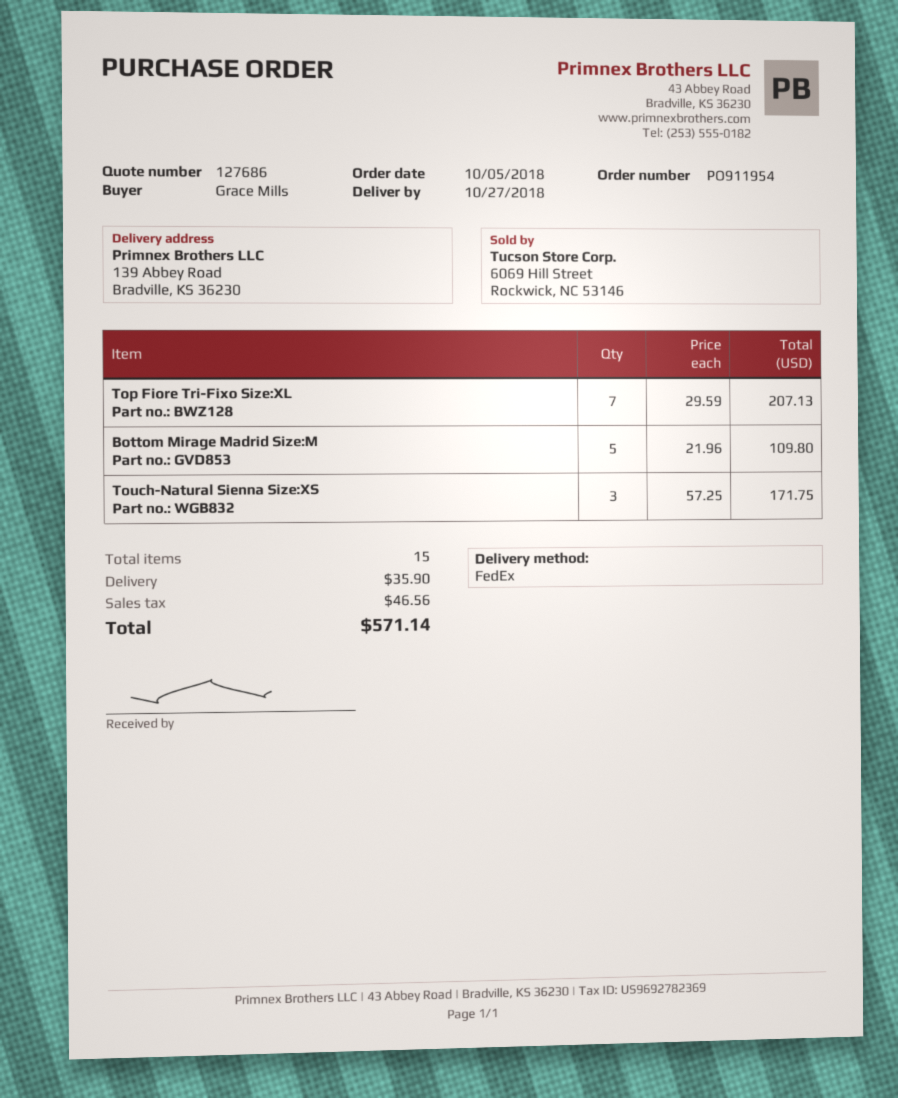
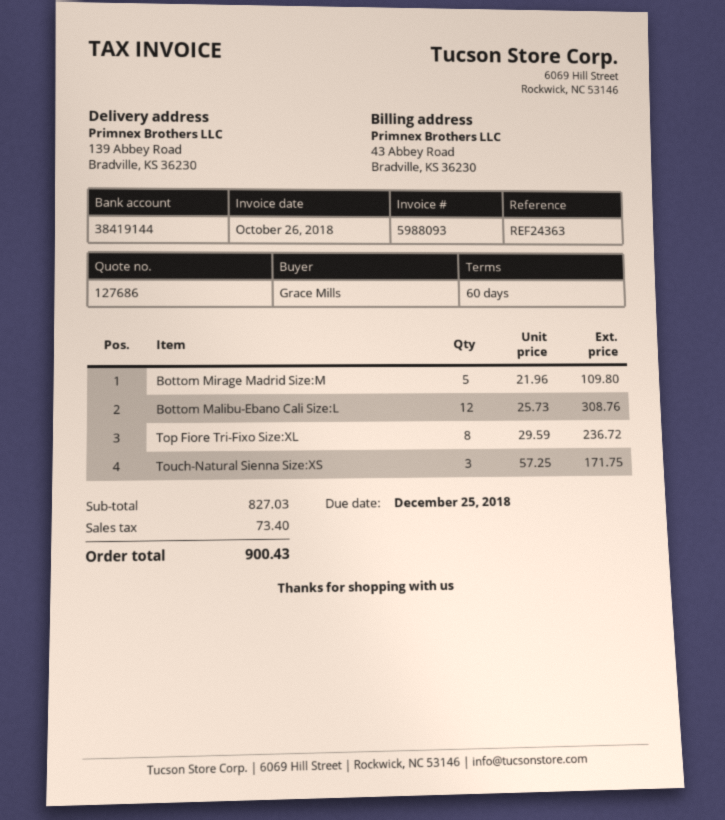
Top Fiore Tri-Fixo Size:XL: 7 x 29.59 = 207.13 -> 8 x 29.59 = 236.72
Bottom Malibu-Ebano Cali Size:L: none -> 12 x 25.73 = 308.76
shipping: 35.90 -> none
tax: 46.56 -> 73.40
total: 571.14 -> 900.43

